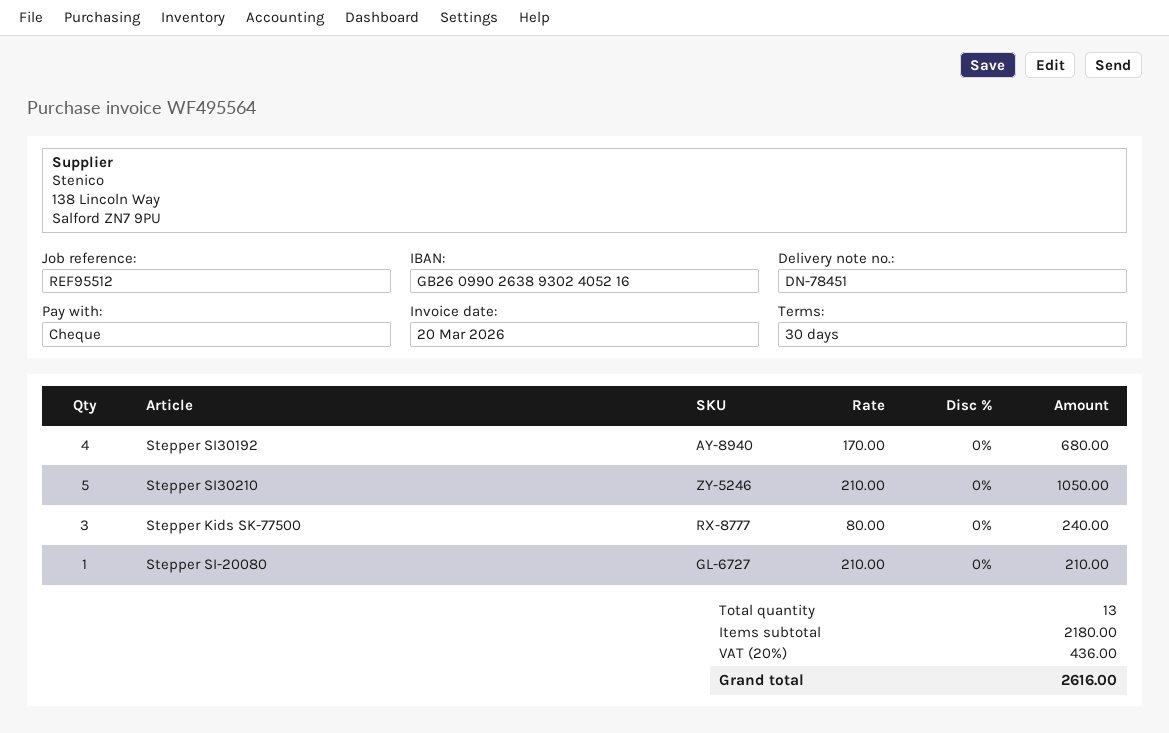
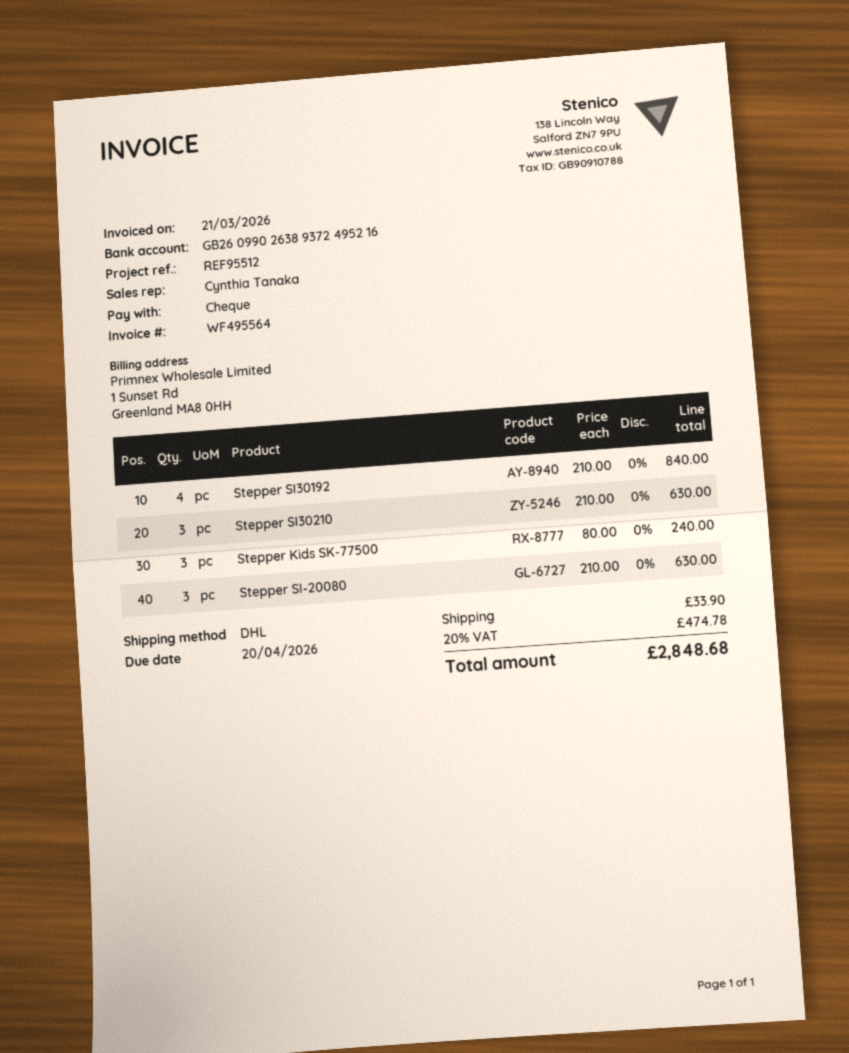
invoice date: 2026-03-20 -> 2026-03-21
bank account: GB26099026389302405216 -> GB26099026389372495216
Stepper SI30192: 4 x 170.00 = 680.00 -> 4 x 210.00 = 840.00
Stepper SI30210: 5 x 210.00 = 1050.00 -> 3 x 210.00 = 630.00
Stepper SI-20080: 1 x 210.00 = 210.00 -> 3 x 210.00 = 630.00
shipping: none -> 33.90
tax: 20% = 436.00 -> 20% = 474.78
total: 2616.00 -> 2848.68

